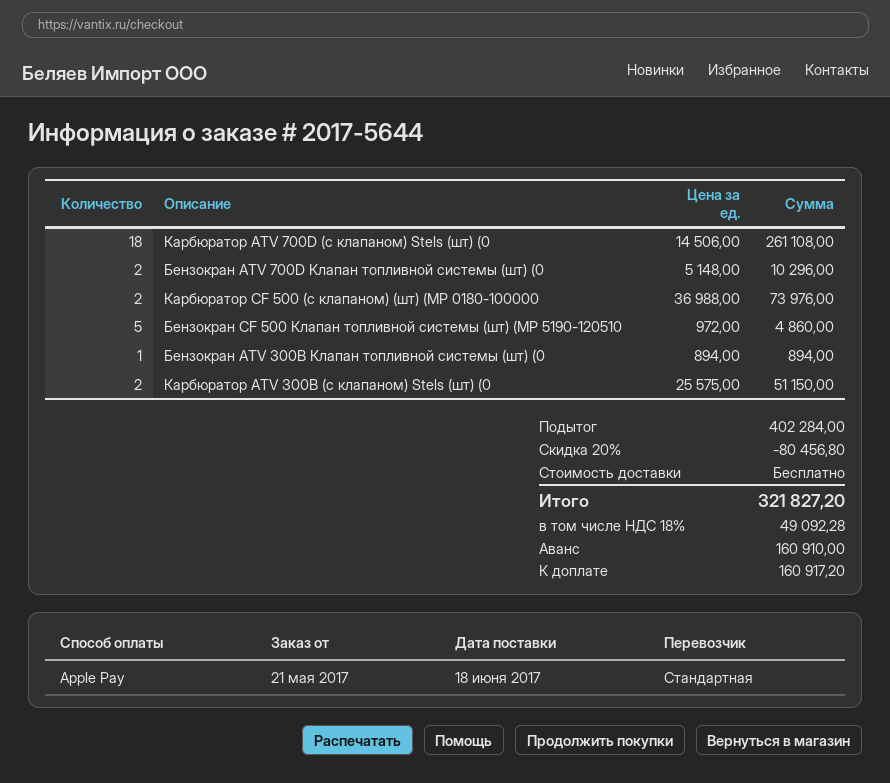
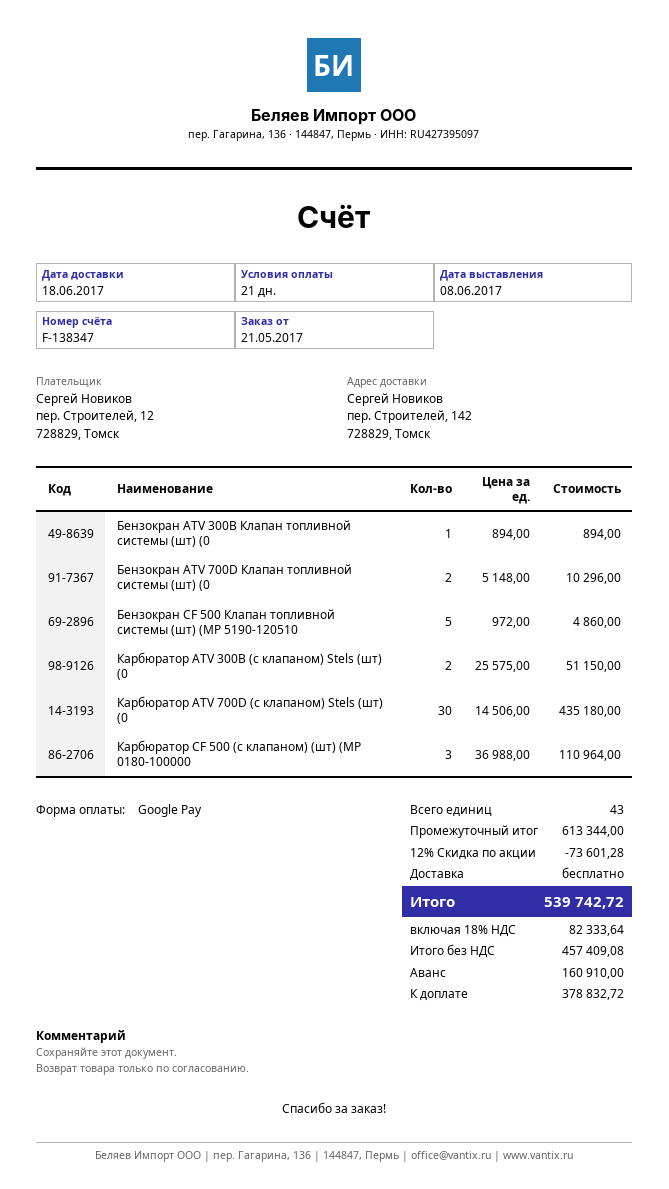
payment method: Apple Pay -> Google Pay
Карбюратор ATV 700D (с клапаном) Stels (шт) (0: 18 x 14506.00 = 261108.00 -> 30 x 14506.00 = 435180.00
Карбюратор CF 500 (с клапаном) (шт) (MP 0180-100000: 2 x 36988.00 = 73976.00 -> 3 x 36988.00 = 110964.00
subtotal: 402284.00 -> 613344.00
discount: 20% = 80456.80 -> 12% = 73601.28
tax: 18% = 49092.28 -> 18% = 82333.64
total: 321827.20 -> 539742.72
balance: 160917.20 -> 378832.72

